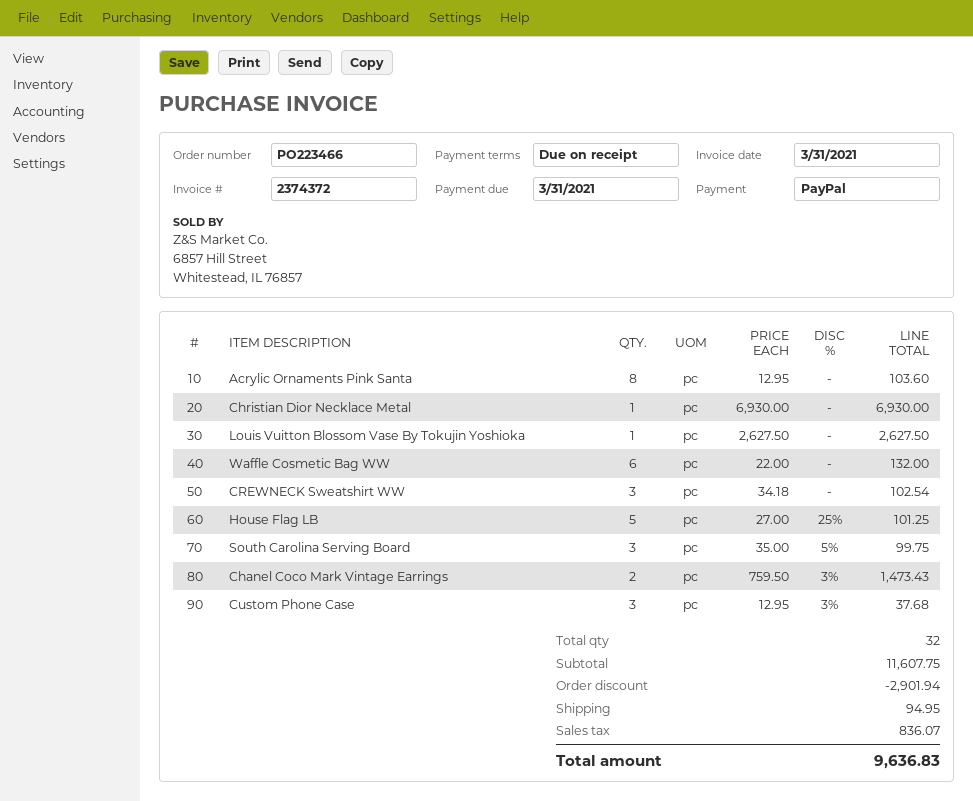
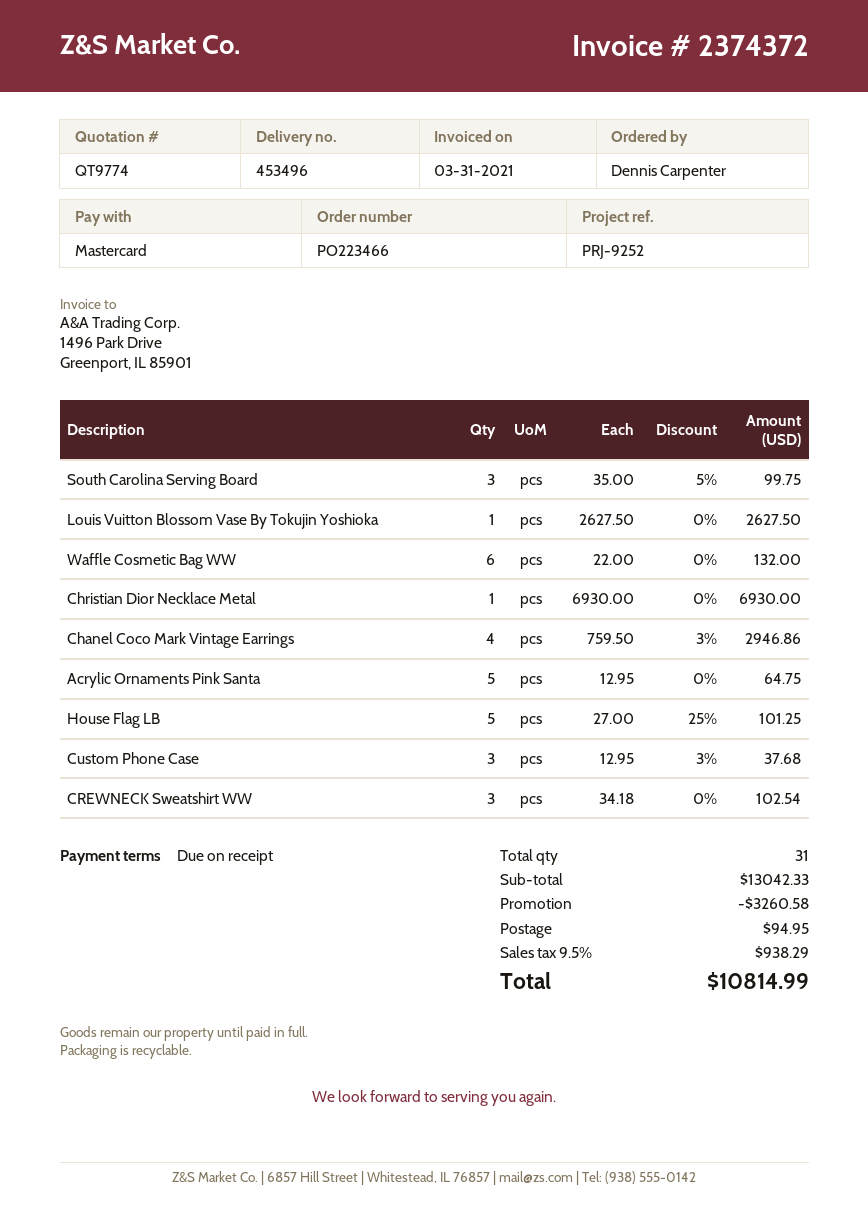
payment method: PayPal -> Mastercard
Acrylic Ornaments Pink Santa: 8 x 12.95 = 103.60 -> 5 x 12.95 = 64.75
Chanel Coco Mark Vintage Earrings: 2 x 759.50 - 3% = 1473.43 -> 4 x 759.50 - 3% = 2946.86
total quantity: 32 -> 31
subtotal: 11607.75 -> 13042.33
discount: 2901.94 -> 3260.58
tax: 836.07 -> 938.29
total: 9636.83 -> 10814.99

